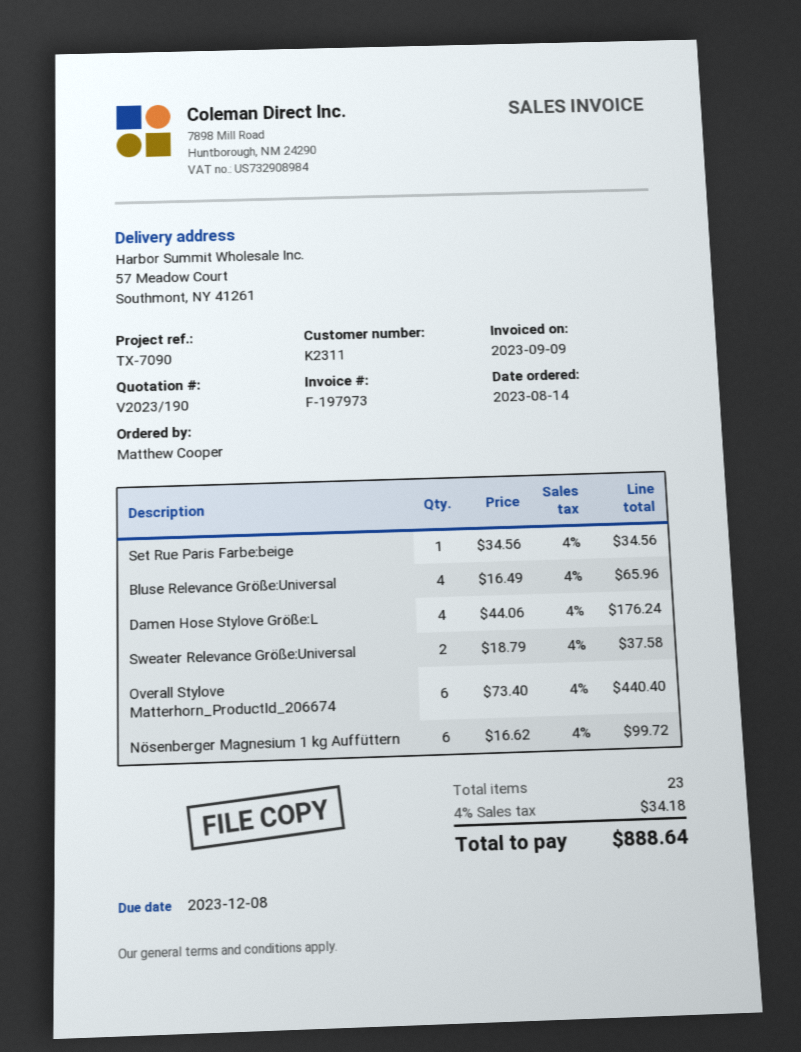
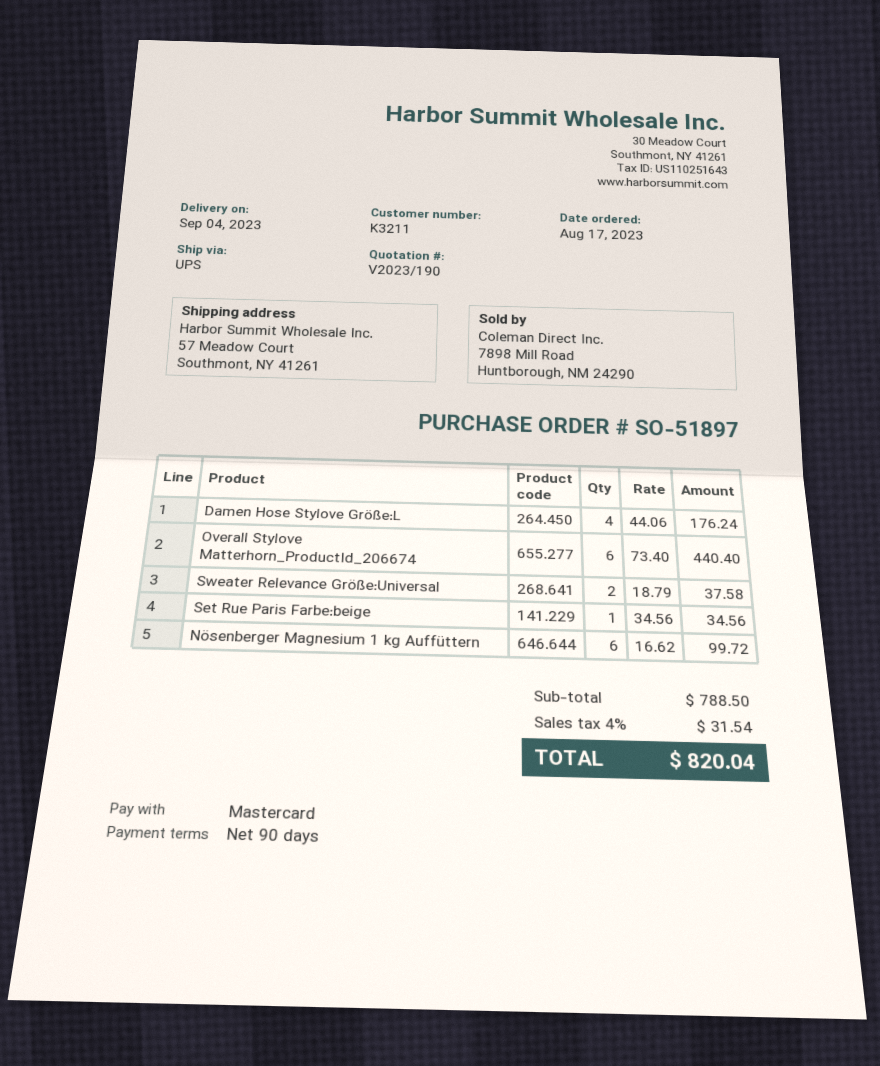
order date: 2023-08-14 -> 2023-08-17
customer number: K2311 -> K3211
Bluse Relevance Größe:Universal: 4 x 16.49 = 65.96 -> none
tax: 4% = 34.18 -> 4% = 31.54
total: 888.64 -> 820.04

